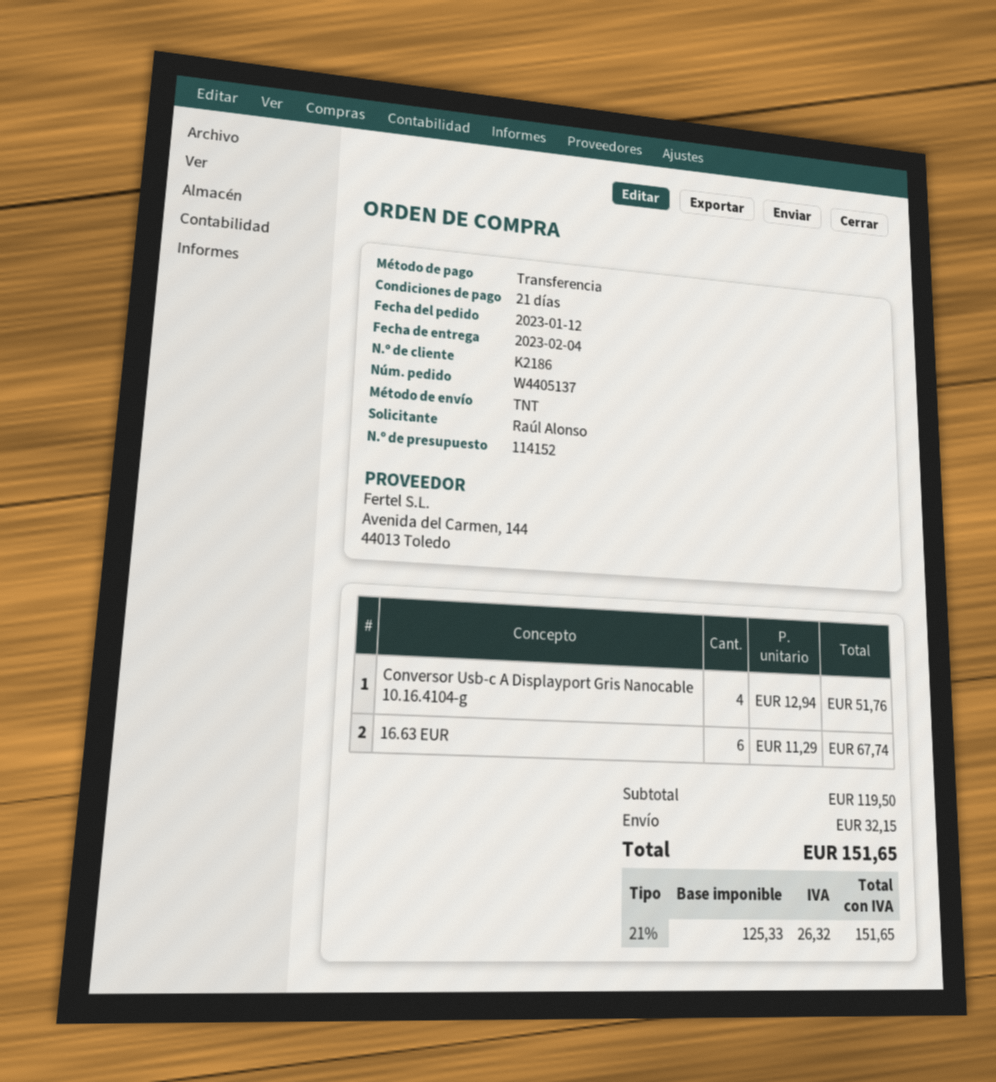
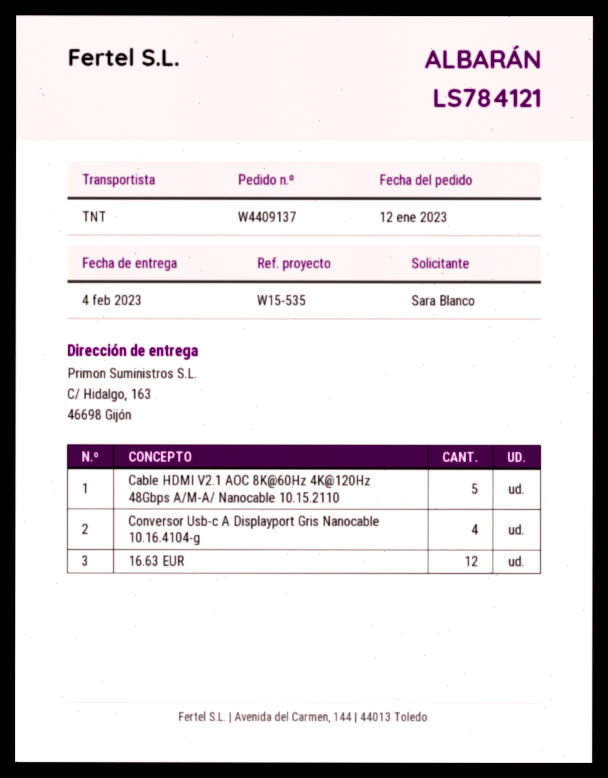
order number: W4405137 -> W4409137
ordered by: Raúl Alonso -> Sara Blanco
16.63 EUR: 6 -> 12
Cable HDMI V2.1 AOC 8K@60Hz 4K@120Hz 48Gbps A/M-A/ Nanocable 10.15.2110: none -> 5

